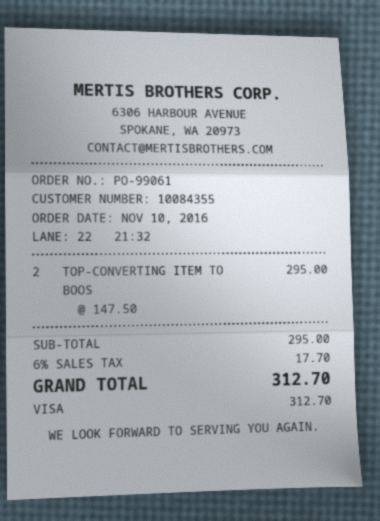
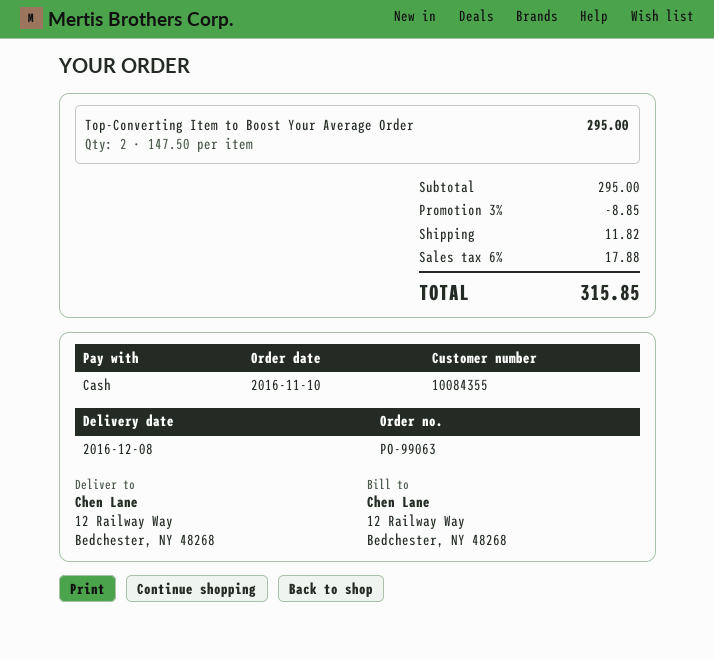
order number: PO-99061 -> PO-99063
payment method: Visa -> cash
discount: none -> 3% = 8.85
shipping: none -> 11.82
tax: 6% = 17.70 -> 6% = 17.88
total: 312.70 -> 315.85

